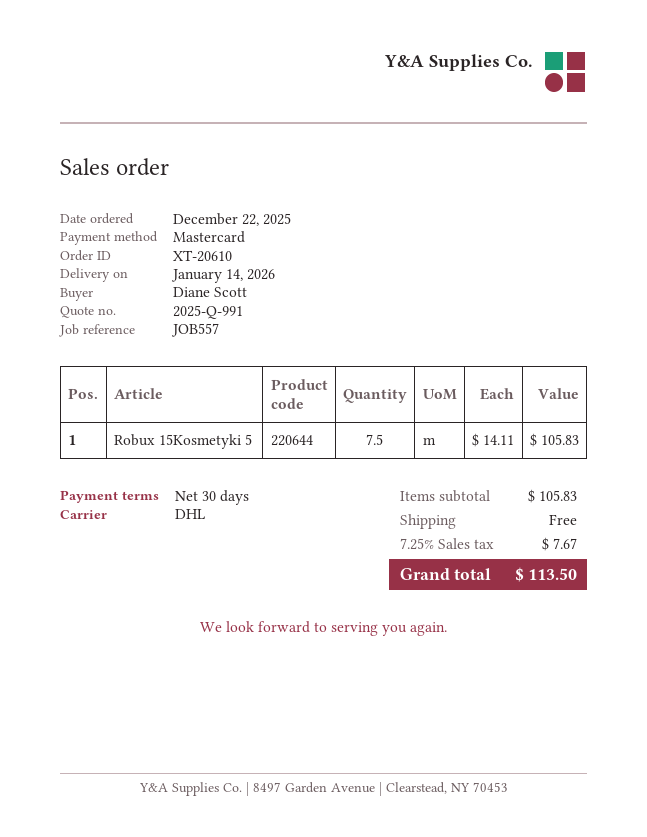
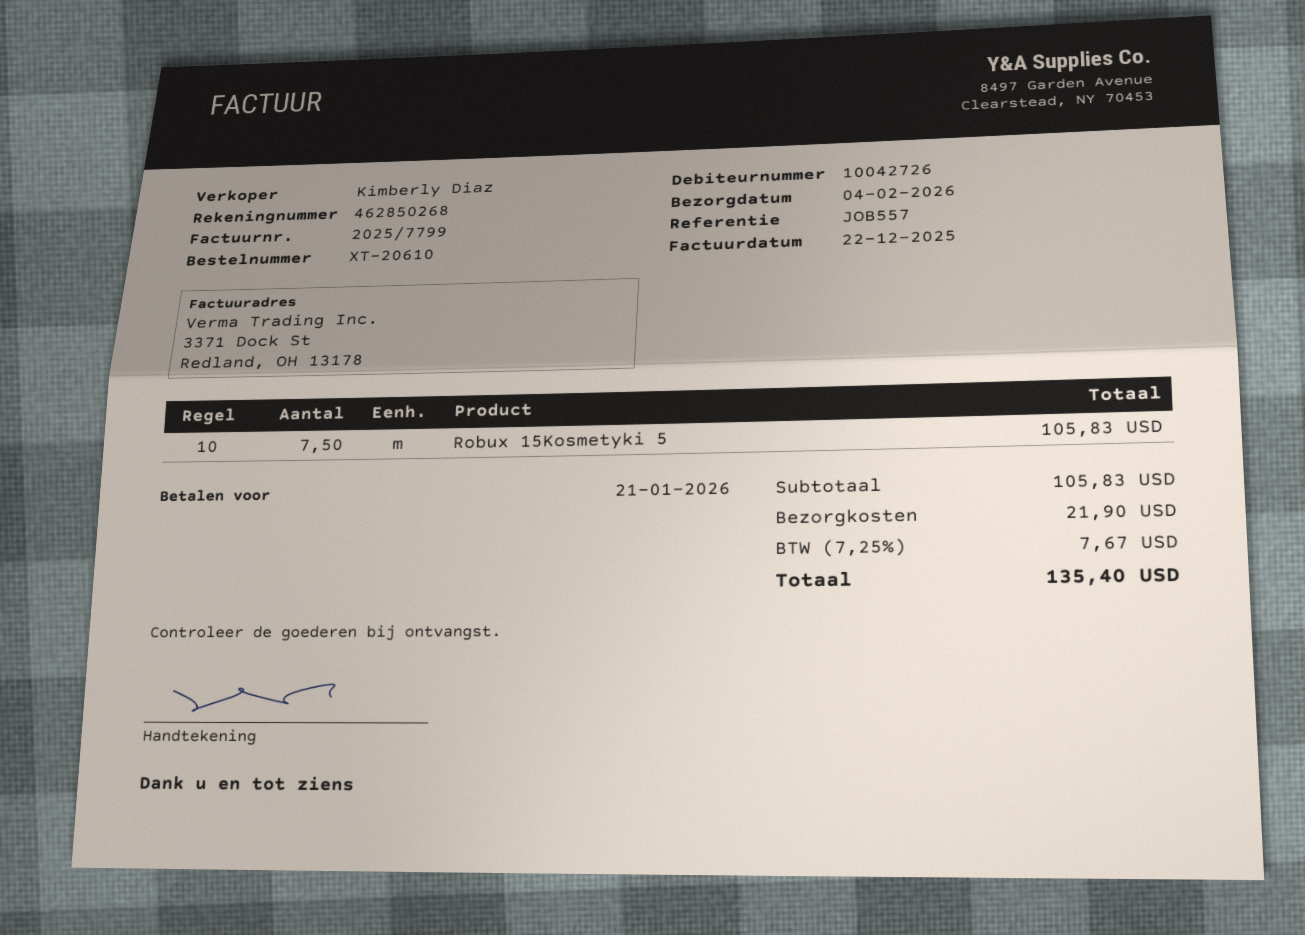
delivery date: 2026-01-14 -> 2026-02-04
shipping: 0.00 -> 21.90
total: 113.50 -> 135.40

